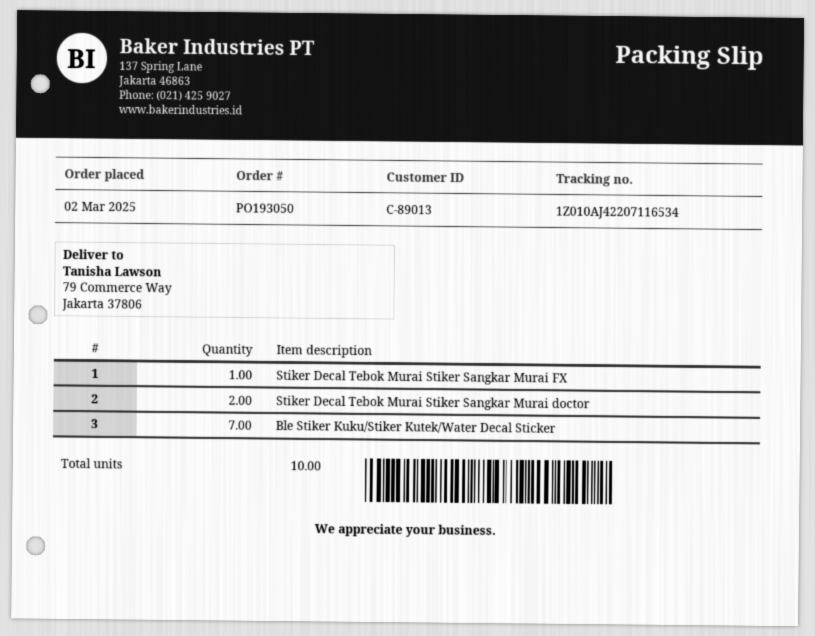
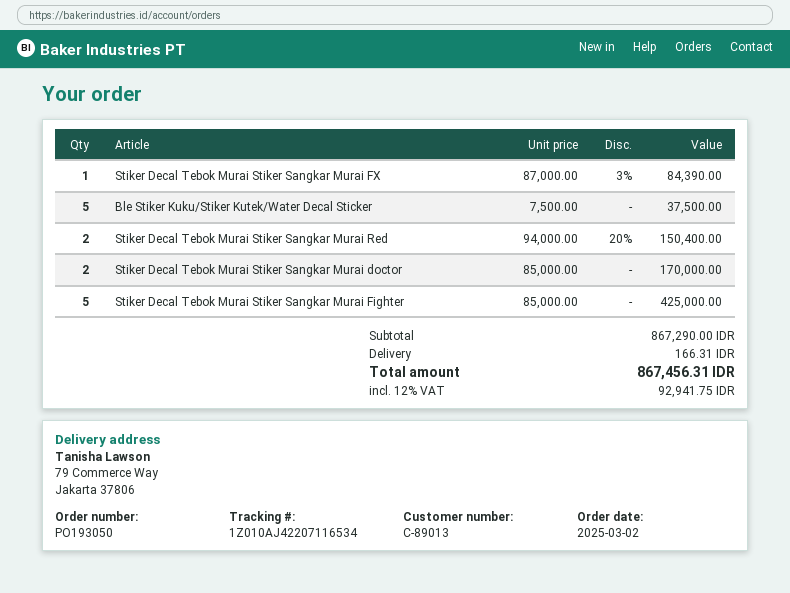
Ble Stiker Kuku/Stiker Kutek/Water Decal Sticker: 7 -> 5
Stiker Decal Tebok Murai Stiker Sangkar Murai Red: none -> 2
Stiker Decal Tebok Murai Stiker Sangkar Murai Fighter: none -> 5

